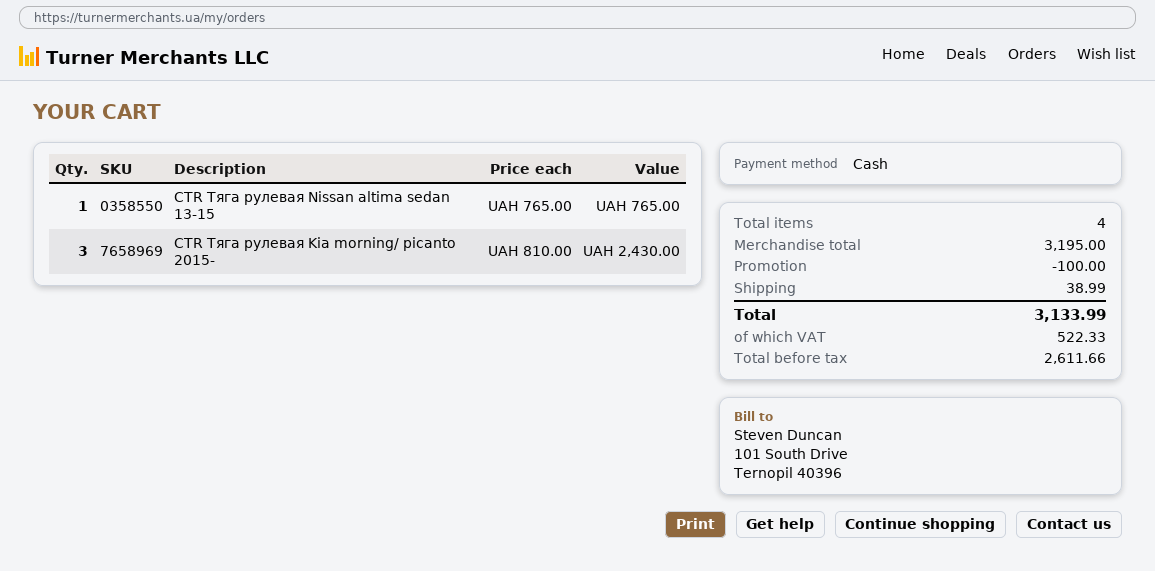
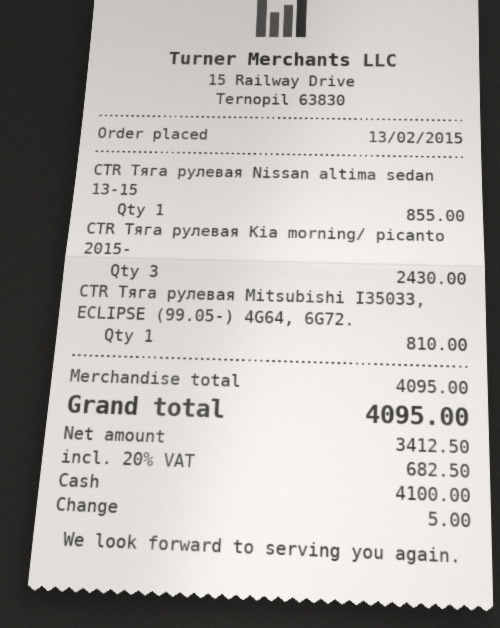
CTR Тяга рулевая Nissan altima sedan 13-15: 1 for 765.00 -> 1 for 855.00
CTR Тяга рулевая Mitsubishi I35033, ECLIPSE (99.05-) 4G64, 6G72.: none -> 1 for 810.00
subtotal: 3195.00 -> 4095.00
discount: 100.00 -> none
shipping: 38.99 -> none
net: 2611.66 -> 3412.50
tax: 522.33 -> 682.50
total: 3133.99 -> 4095.00

